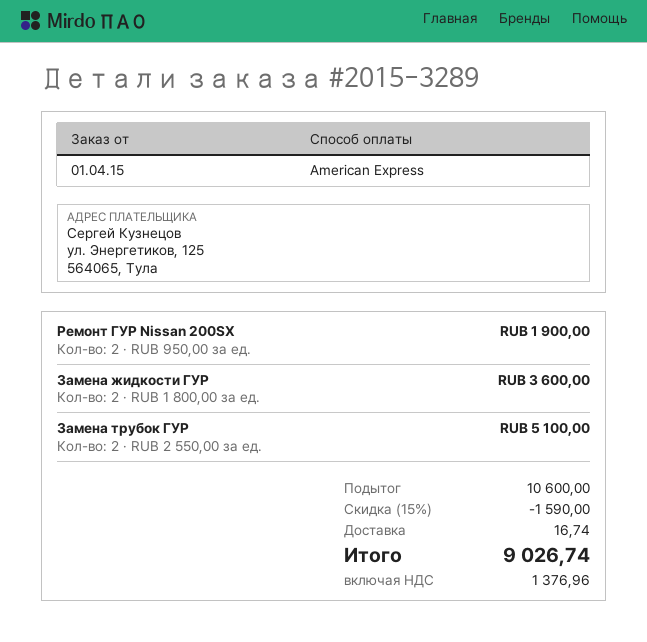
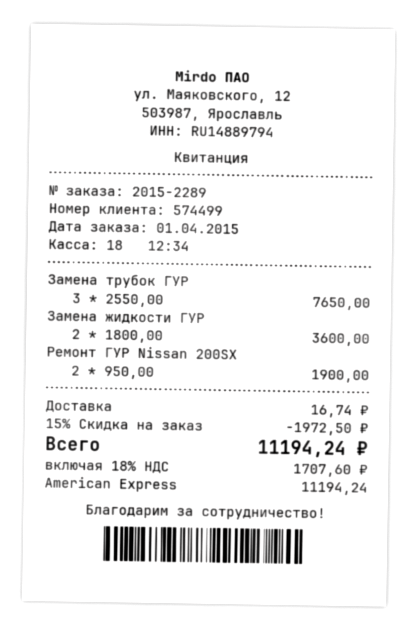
order number: 2015-3289 -> 2015-2289
Замена трубок ГУР: 2 x 2550.00 = 5100.00 -> 3 x 2550.00 = 7650.00
discount: 15% = 1590.00 -> 15% = 1972.50
tax: 1376.96 -> 1707.60
total: 9026.74 -> 11194.24

